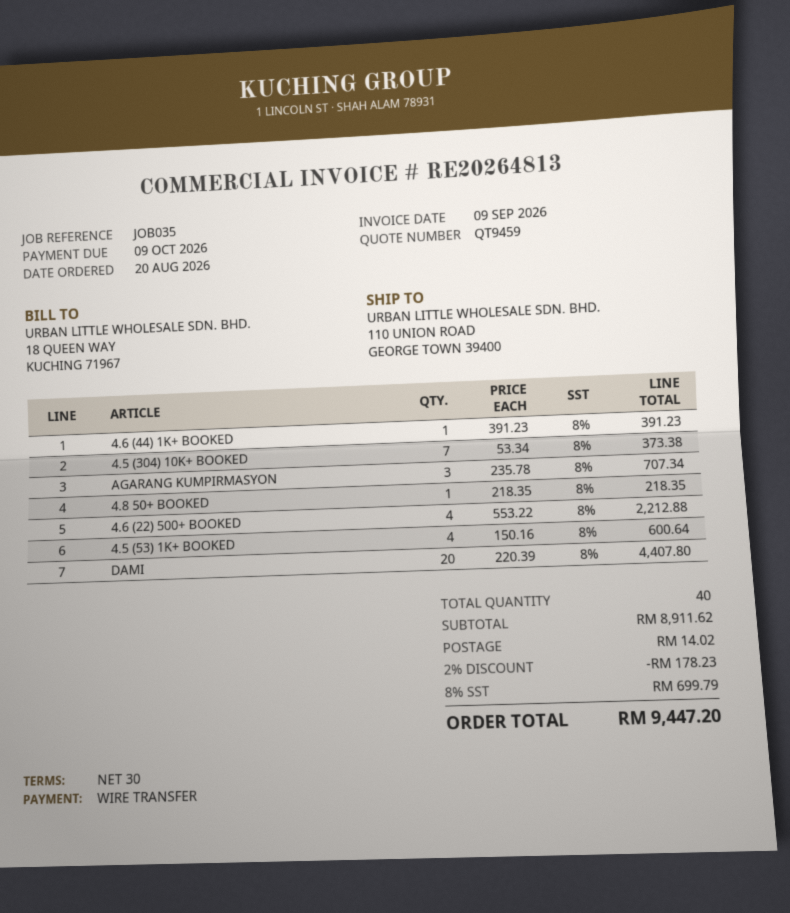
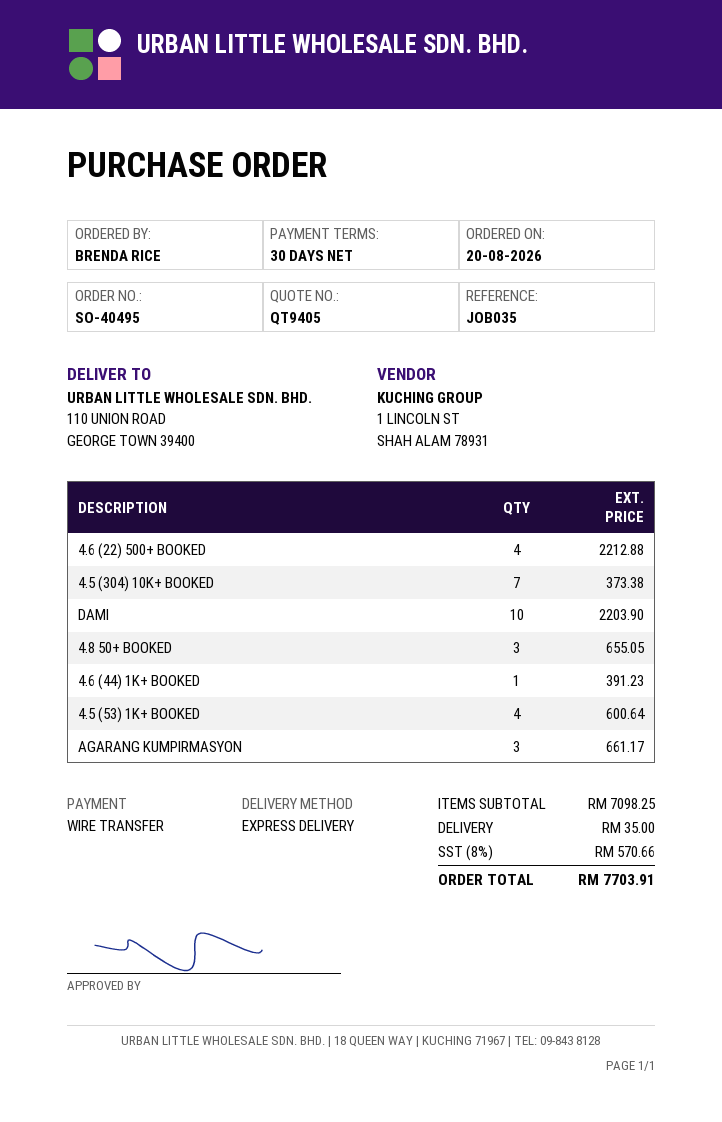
quote number: QT9459 -> QT9405
AGARANG KUMPIRMASYON: 3 for 707.34 -> 3 for 661.17
4.8 50+ BOOKED: 1 for 218.35 -> 3 for 655.05
DAMI: 20 for 4407.80 -> 10 for 2203.90
subtotal: 8911.62 -> 7098.25
discount: 2% = 178.23 -> none
shipping: 14.02 -> 35.00
tax: 8% = 699.79 -> 8% = 570.66
total: 9447.20 -> 7703.91

